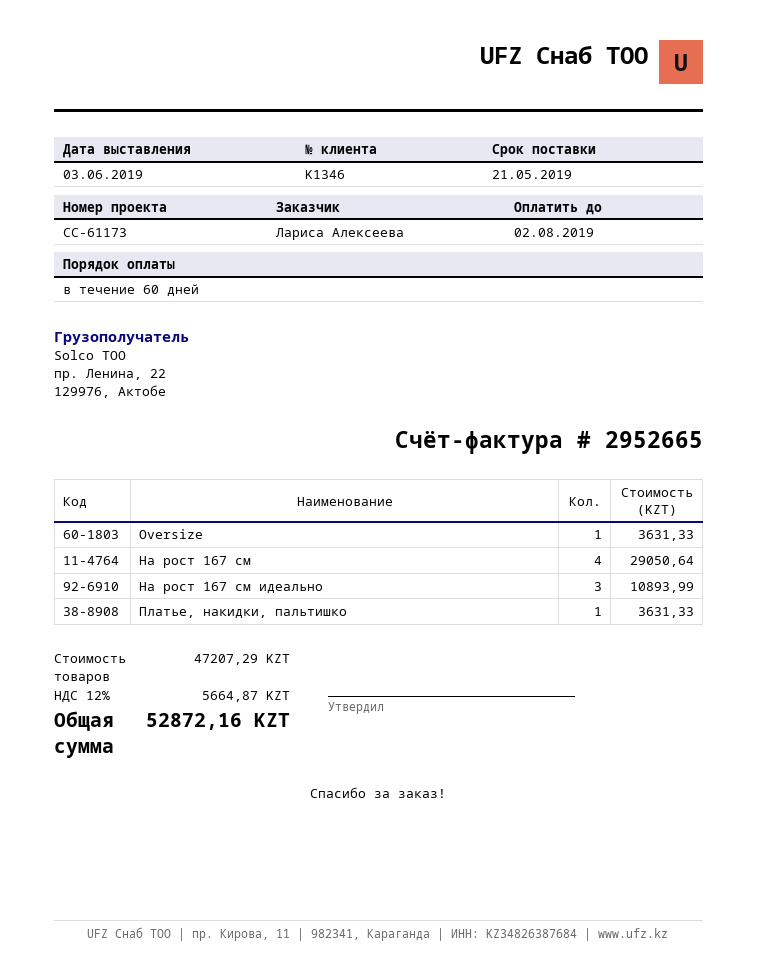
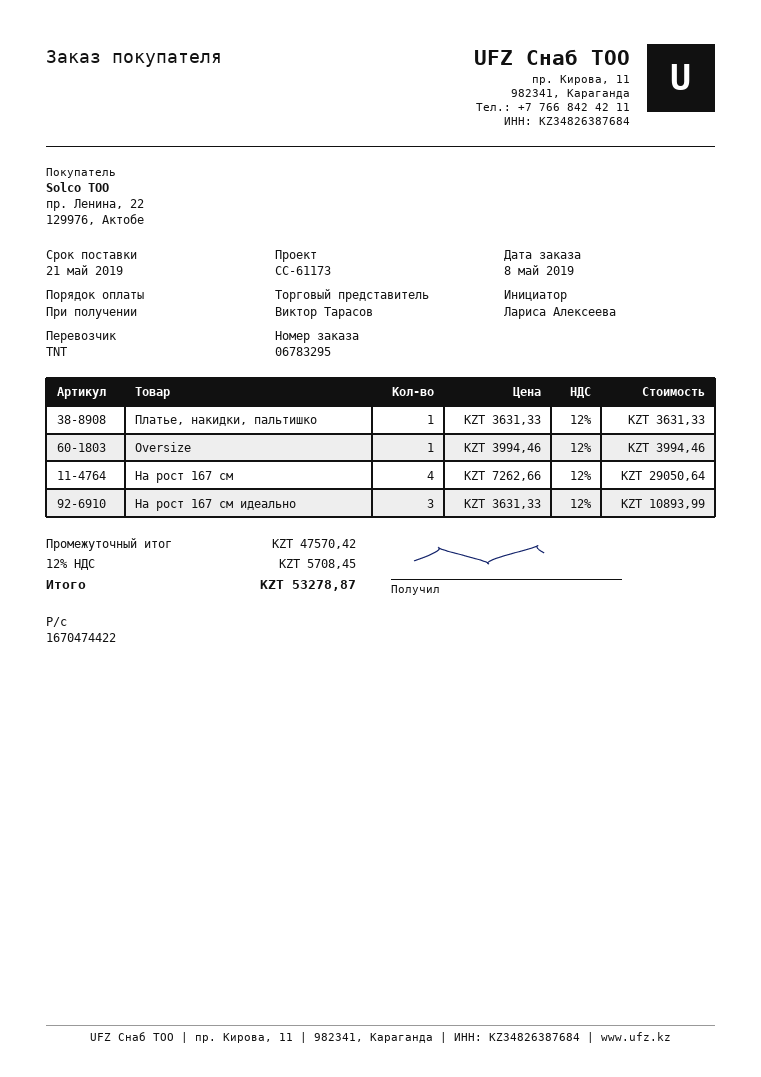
payment terms: 60 days -> on receipt
Oversize: 1 for 3631.33 -> 1 for 3994.46
subtotal: 47207.29 -> 47570.42
tax: 12% = 5664.87 -> 12% = 5708.45
total: 52872.16 -> 53278.87

